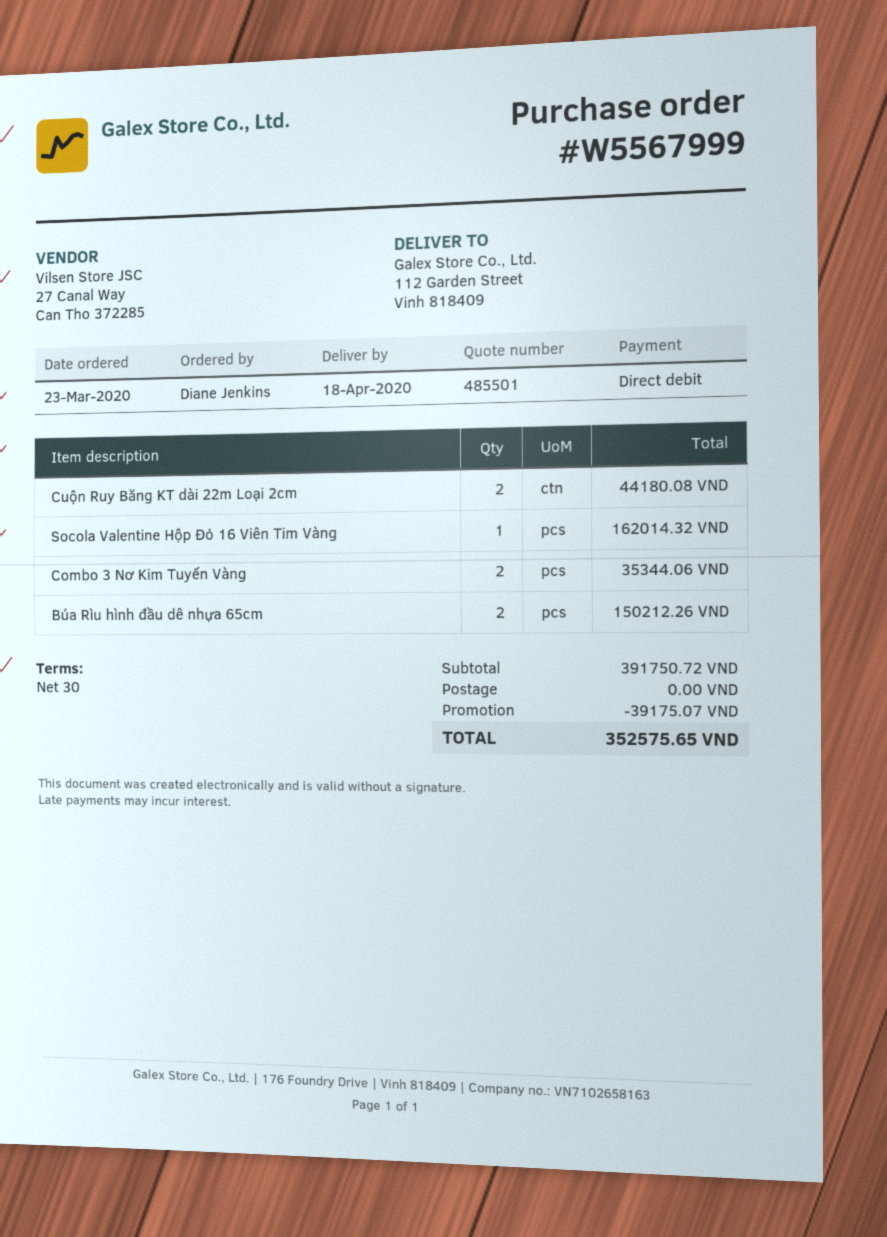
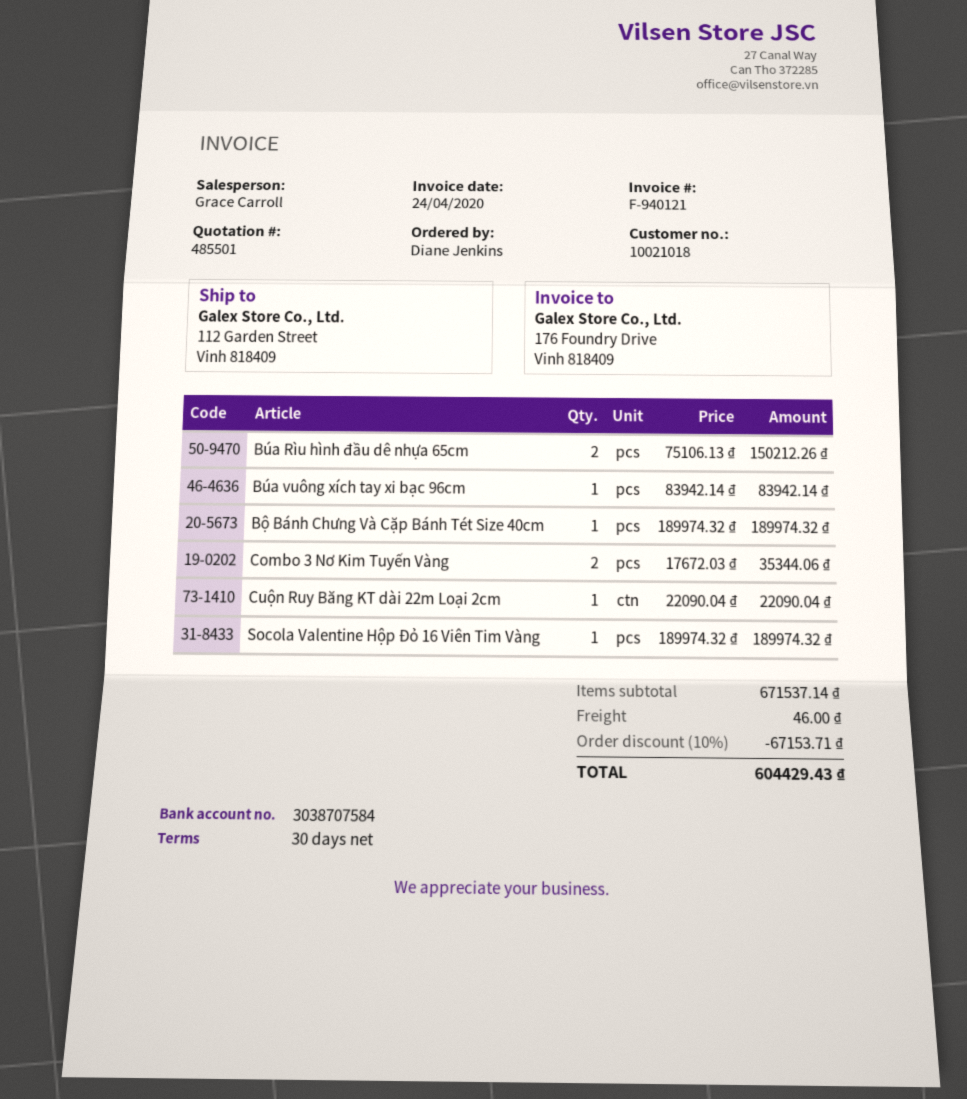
Cuộn Ruy Băng KT dài 22m Loại 2cm: 2 for 44180.08 -> 1 for 22090.04
Socola Valentine Hộp Đỏ 16 Viên Tim Vàng: 1 for 162014.32 -> 1 for 189974.32
Búa vuông xích tay xi bạc 96cm: none -> 1 for 83942.14
Bộ Bánh Chưng Và Cặp Bánh Tét Size 40cm: none -> 1 for 189974.32
subtotal: 391750.72 -> 671537.14
discount: 39175.07 -> 67153.71
shipping: 0.00 -> 46.00
total: 352575.65 -> 604429.43

